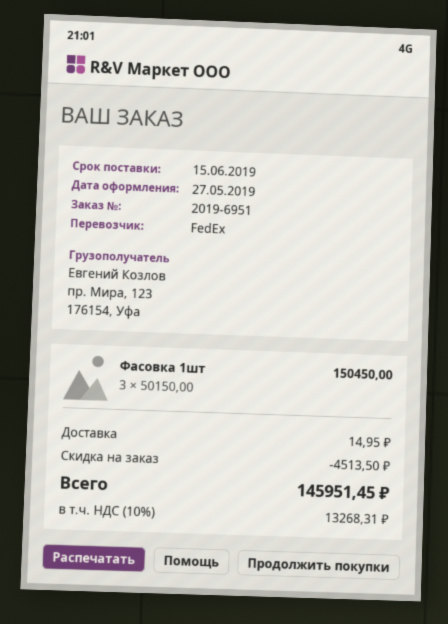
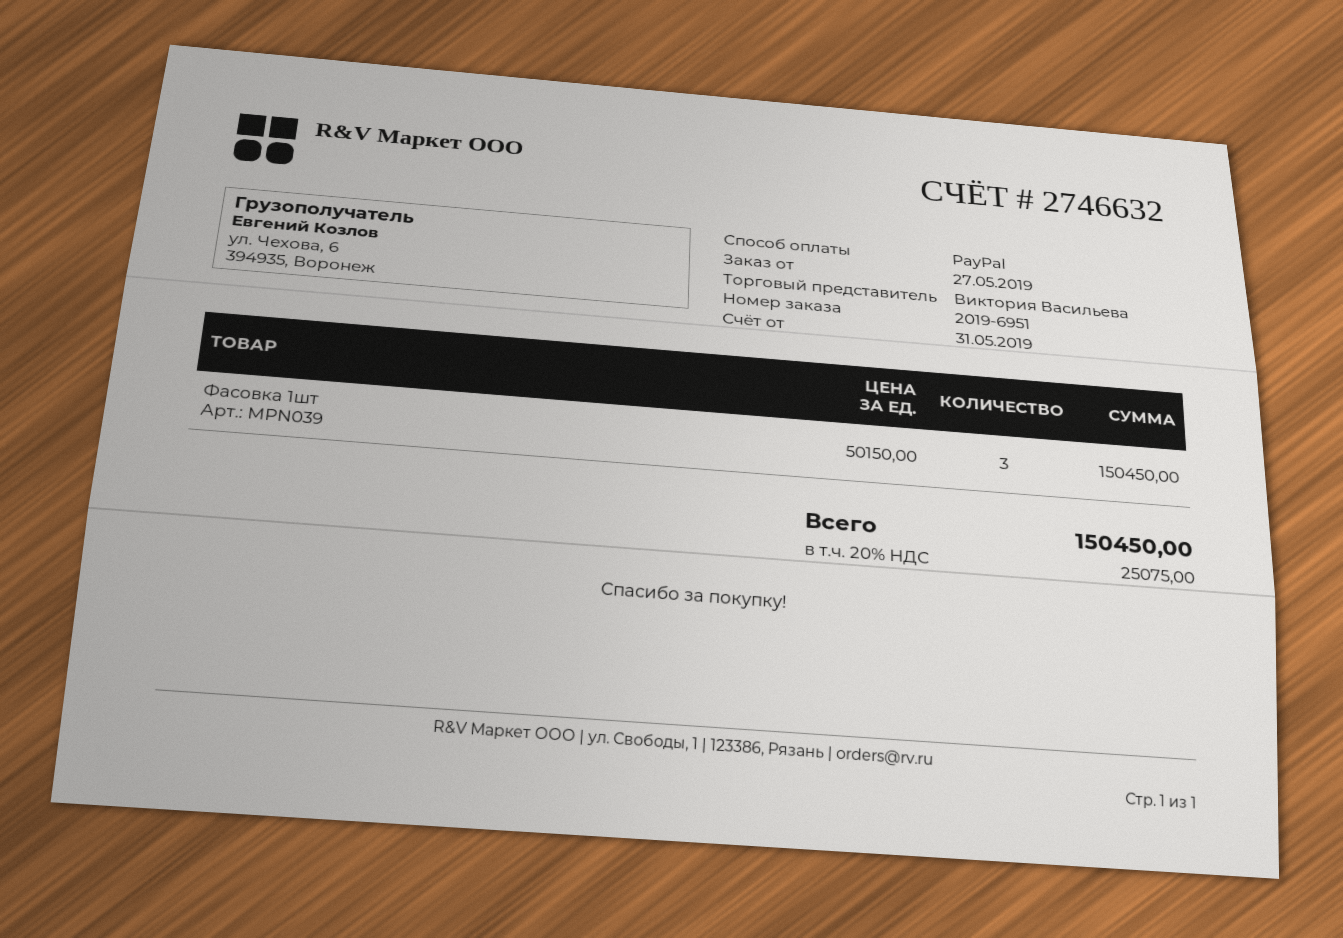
ship to: пр. Мира, 123, 176154, Уфа -> ул. Чехова, 6, 394935, Воронеж
discount: 4513.50 -> none
shipping: 14.95 -> none
tax: 10% = 13268.31 -> 20% = 25075.00
total: 145951.45 -> 150450.00

